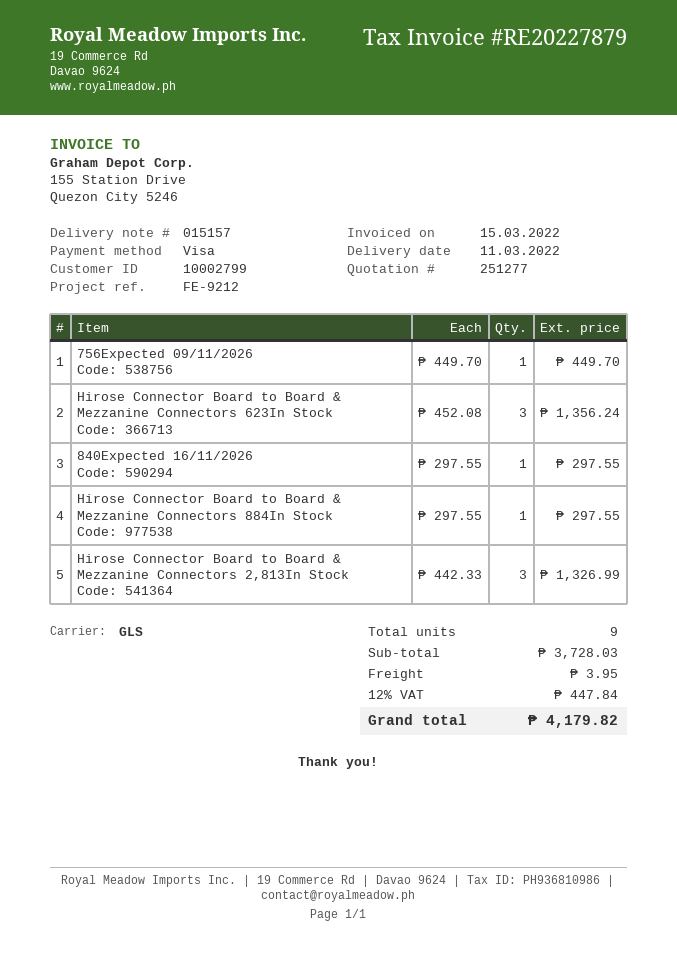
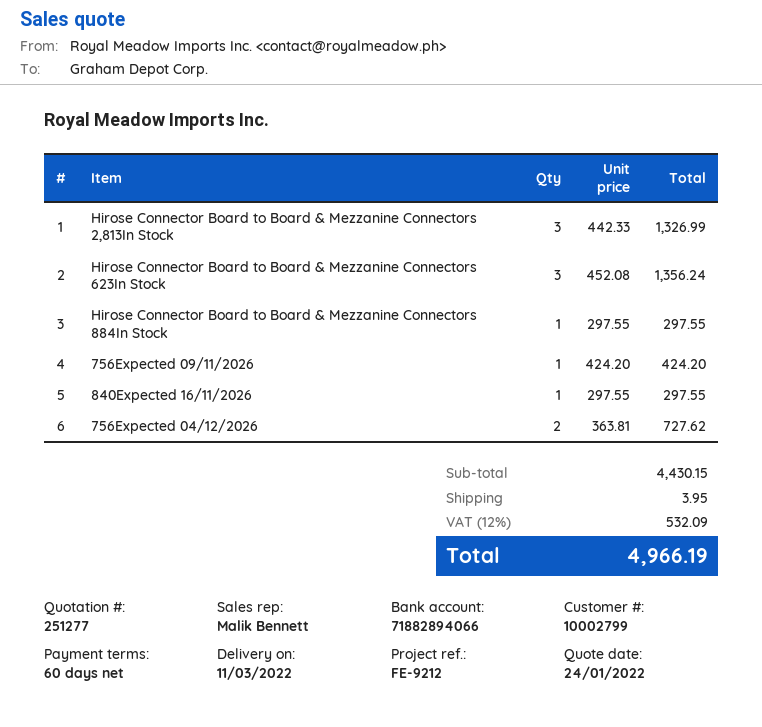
756Expected 09/11/2026: 1 x 449.70 = 449.70 -> 1 x 424.20 = 424.20
756Expected 04/12/2026: none -> 2 x 363.81 = 727.62
subtotal: 3728.03 -> 4430.15
tax: 12% = 447.84 -> 12% = 532.09
total: 4179.82 -> 4966.19

